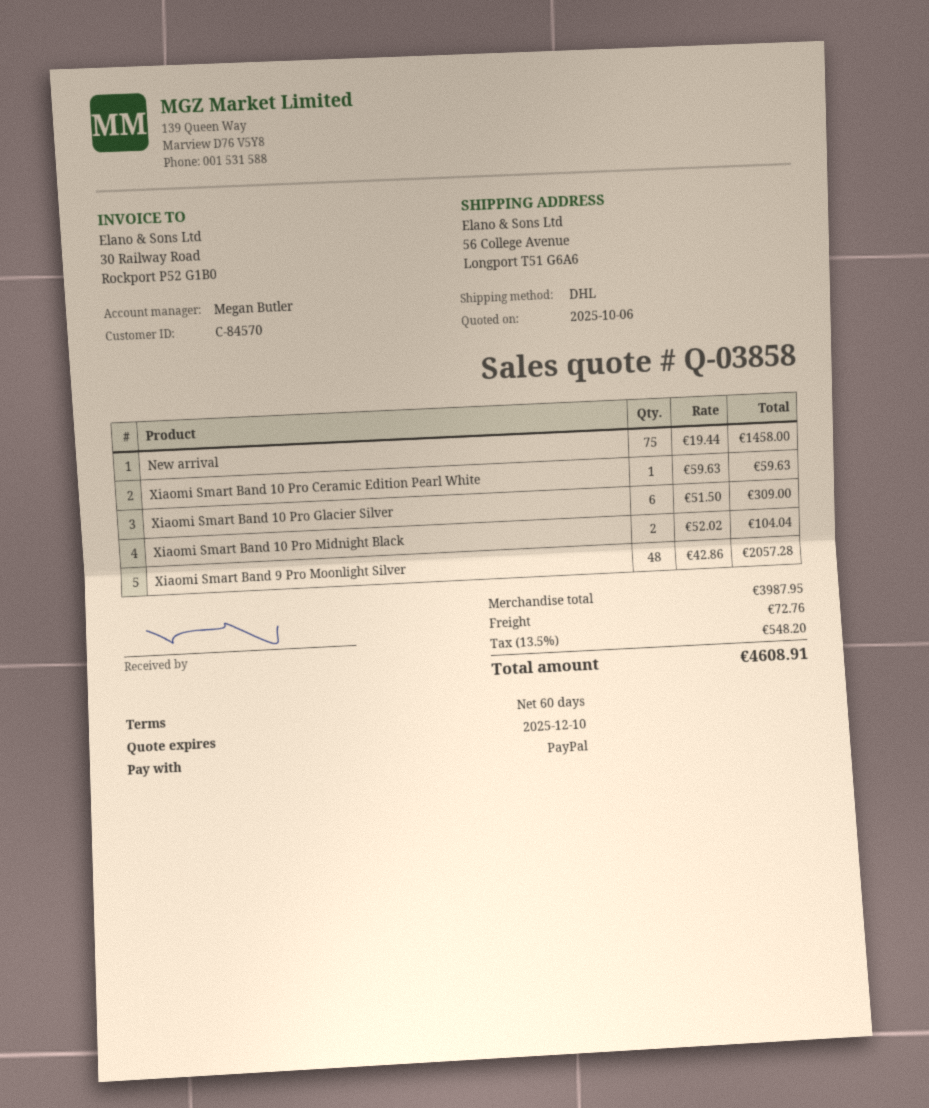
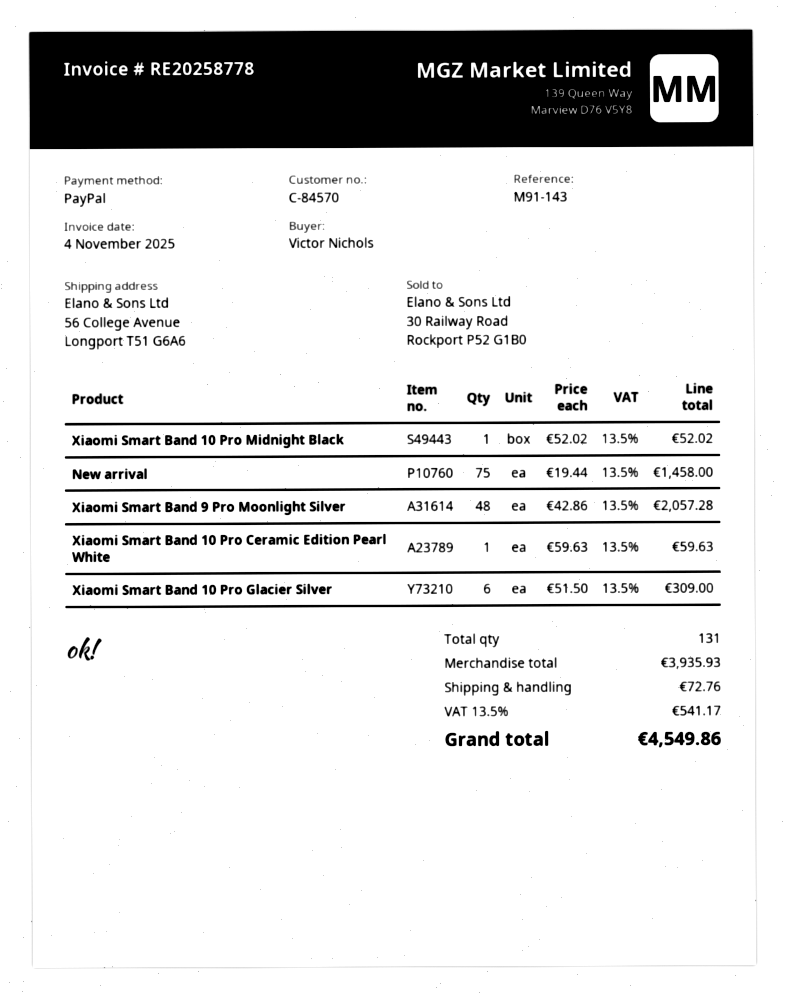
Xiaomi Smart Band 10 Pro Midnight Black: 2 x 52.02 = 104.04 -> 1 x 52.02 = 52.02
subtotal: 3987.95 -> 3935.93
tax: 13.5% = 548.20 -> 13.5% = 541.17
total: 4608.91 -> 4549.86

